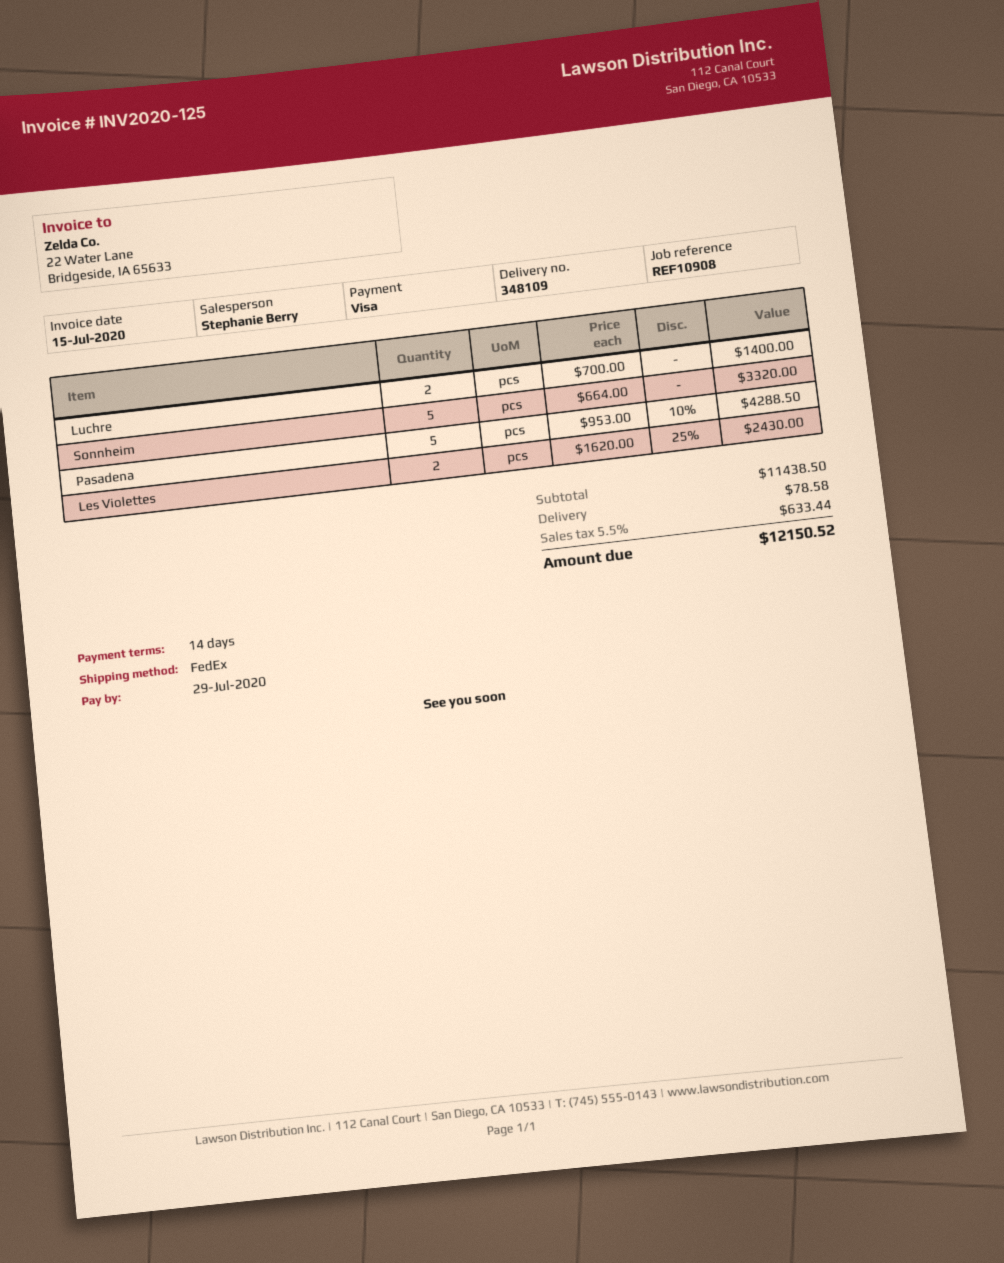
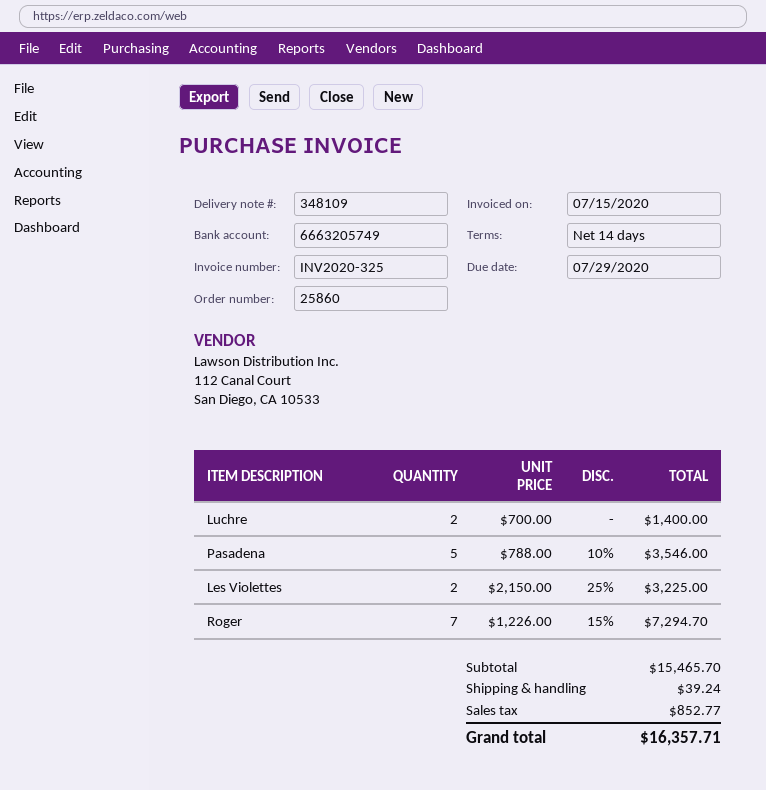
invoice number: INV2020-125 -> INV2020-325
Sonnheim: 5 x 664.00 = 3320.00 -> none
Pasadena: 5 x 953.00 - 10% = 4288.50 -> 5 x 788.00 - 10% = 3546.00
Les Violettes: 2 x 1620.00 - 25% = 2430.00 -> 2 x 2150.00 - 25% = 3225.00
Roger: none -> 7 x 1226.00 - 15% = 7294.70
subtotal: 11438.50 -> 15465.70
shipping: 78.58 -> 39.24
tax: 633.44 -> 852.77
total: 12150.52 -> 16357.71

